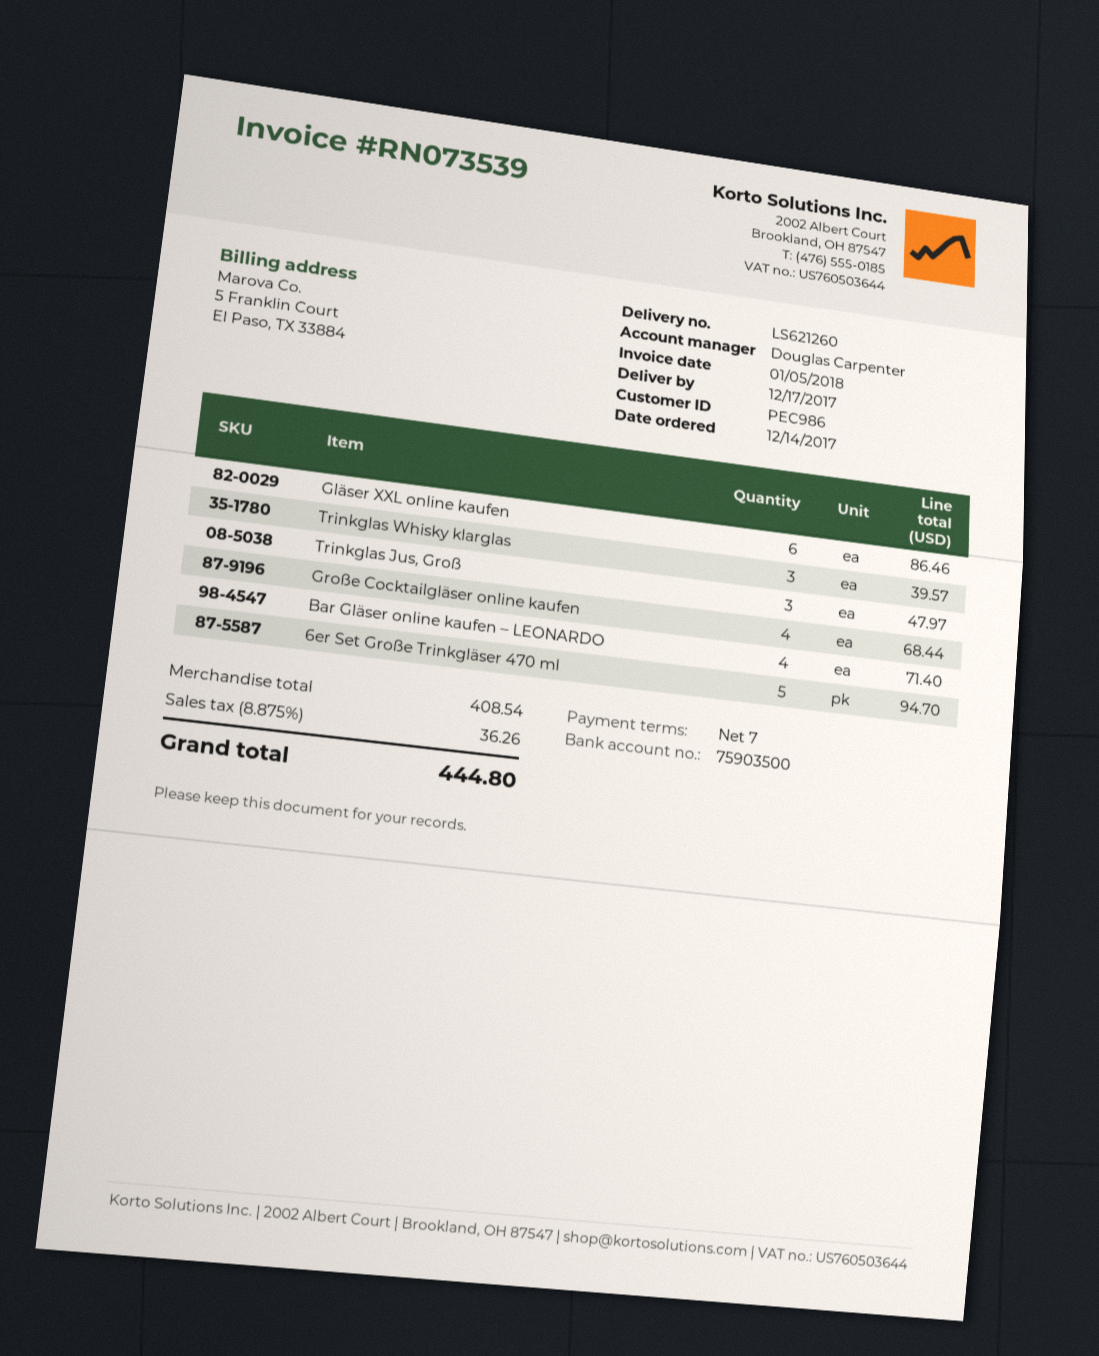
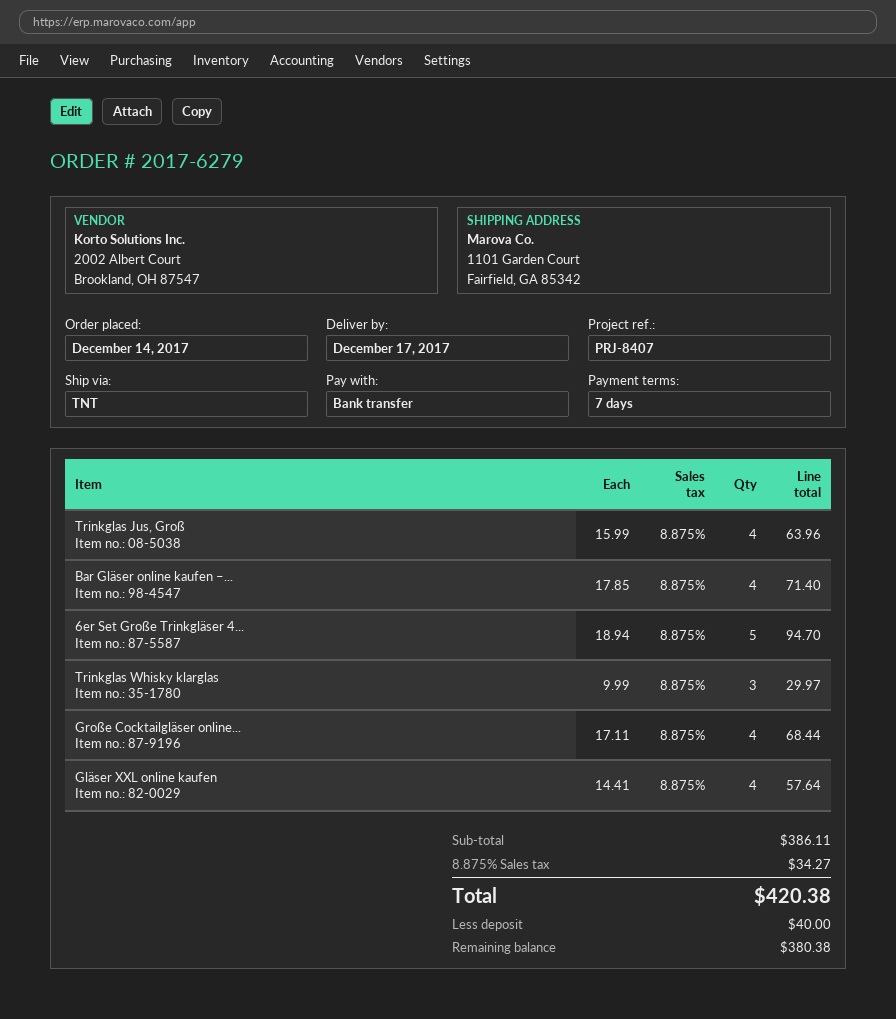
Gläser XXL online kaufen: 6 for 86.46 -> 4 for 57.64
Trinkglas Whisky klarglas: 3 for 39.57 -> 3 for 29.97
Trinkglas Jus, Groß: 3 for 47.97 -> 4 for 63.96
subtotal: 408.54 -> 386.11
tax: 8.875% = 36.26 -> 8.875% = 34.27
total: 444.80 -> 420.38

